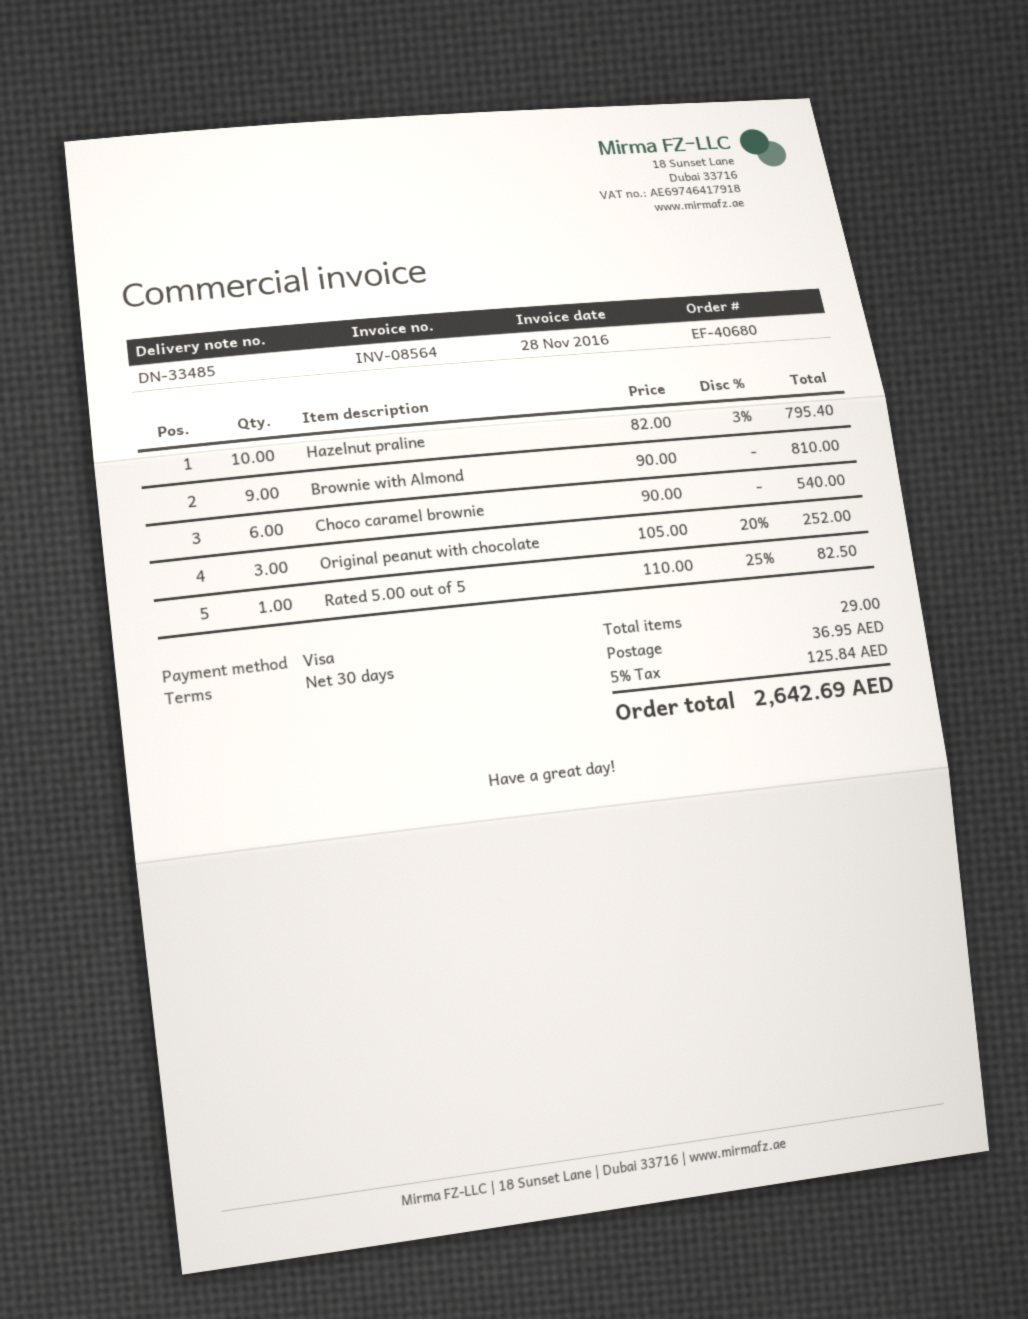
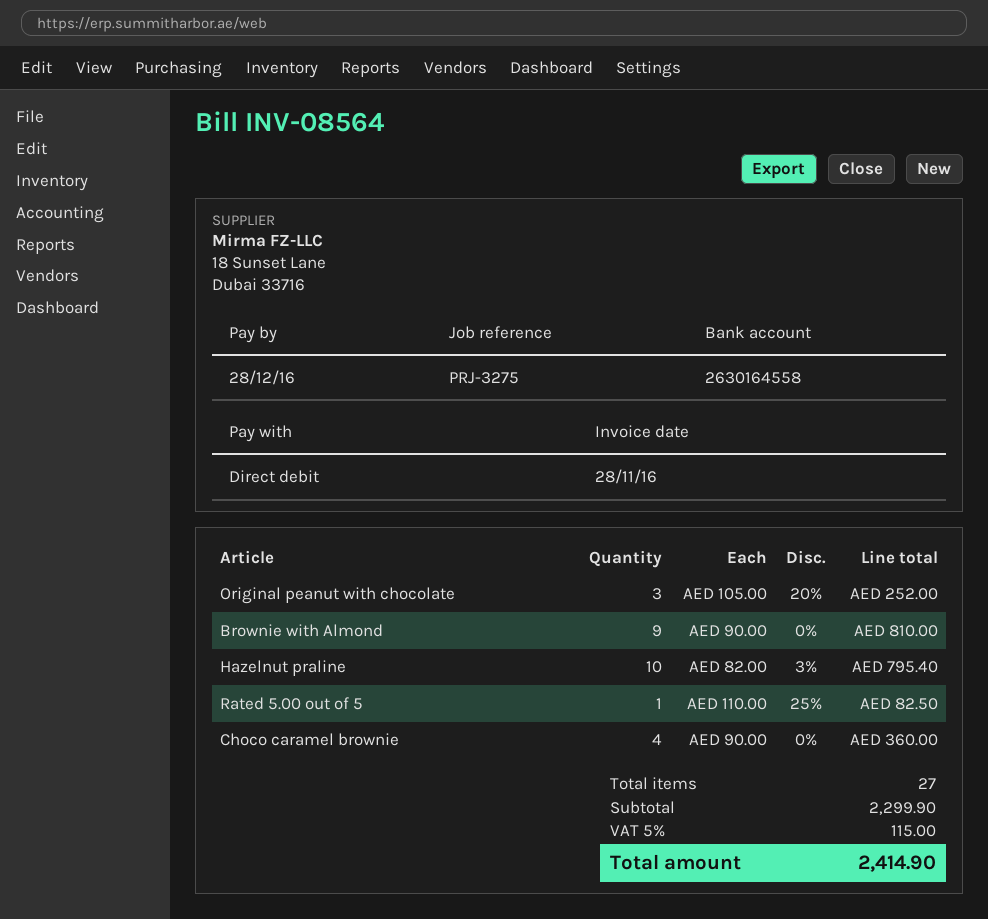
payment method: Visa -> direct debit
Choco caramel brownie: 6 x 90.00 = 540.00 -> 4 x 90.00 = 360.00
total quantity: 29 -> 27
shipping: 36.95 -> none
tax: 5% = 125.84 -> 5% = 115.00
total: 2642.69 -> 2414.90

